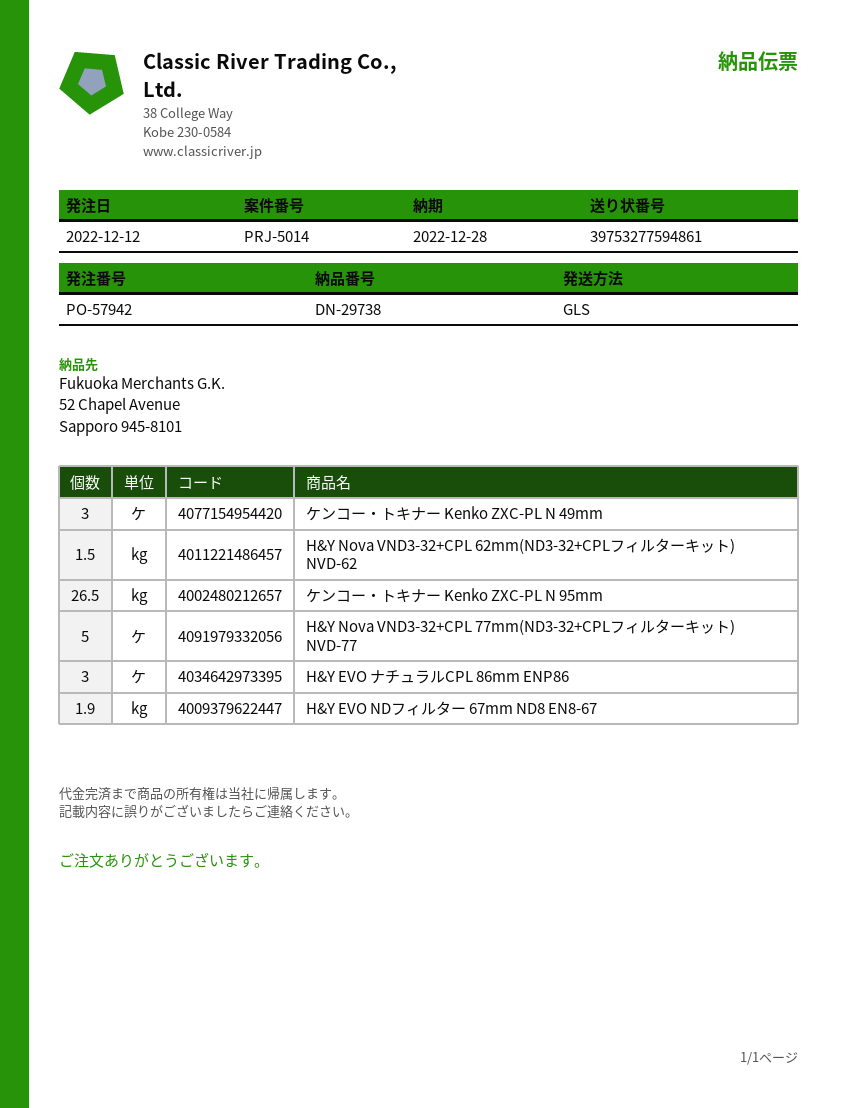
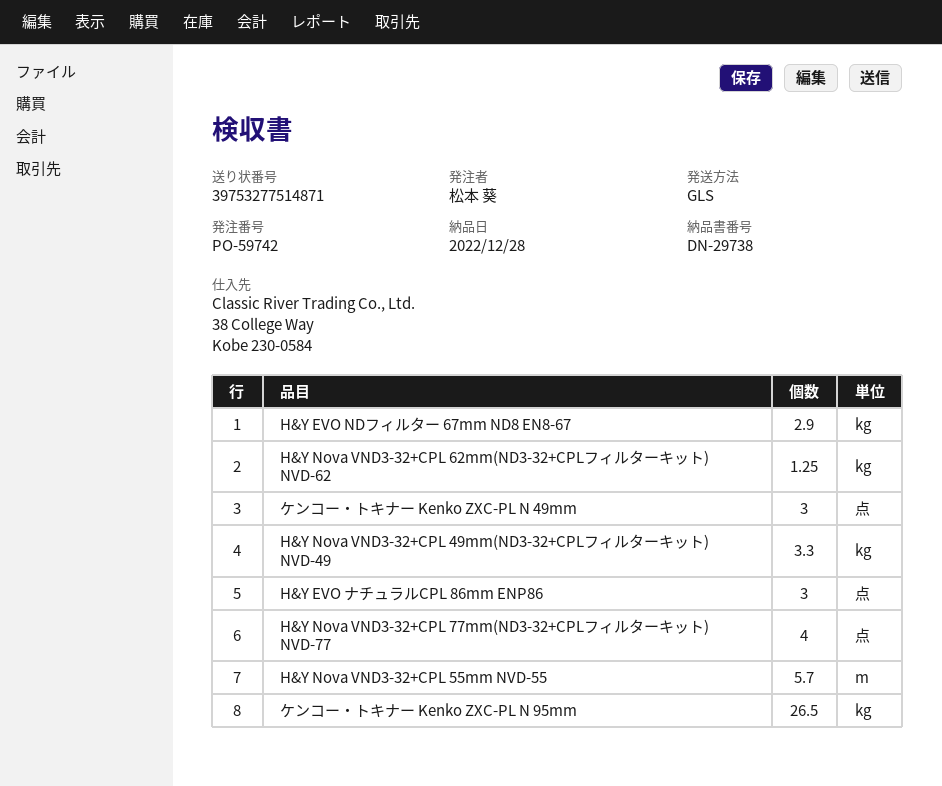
order number: PO-57942 -> PO-59742
tracking number: 39753277594861 -> 39753277514871
H&Y Nova VND3-32+CPL 62mm(ND3-32+CPLフィルターキット) NVD-62: 1.5 -> 1.25
H&Y Nova VND3-32+CPL 77mm(ND3-32+CPLフィルターキット) NVD-77: 5 -> 4
H&Y EVO NDフィルター 67mm ND8 EN8-67: 1.9 -> 2.9
H&Y Nova VND3-32+CPL 49mm(ND3-32+CPLフィルターキット) NVD-49: none -> 3.3
H&Y Nova VND3-32+CPL 55mm NVD-55: none -> 5.7

